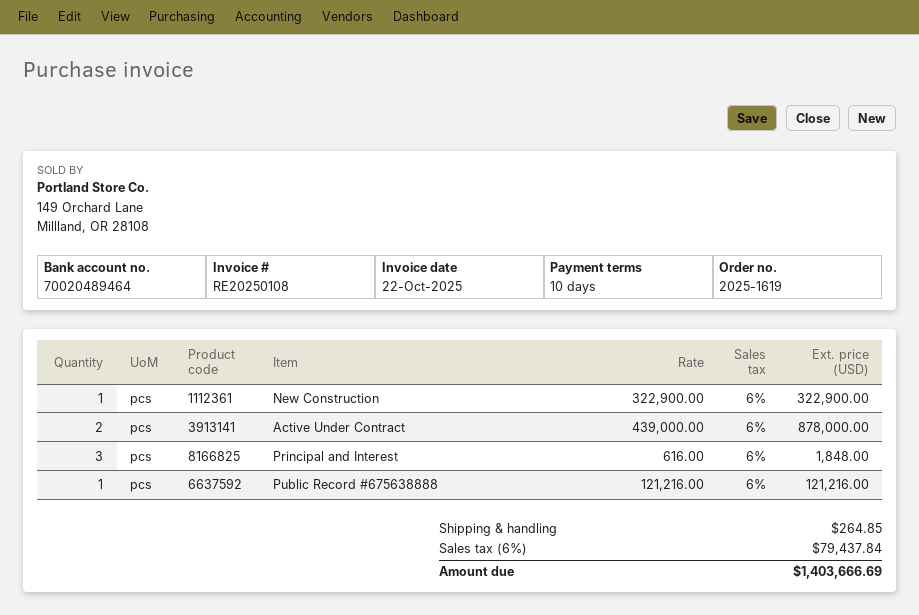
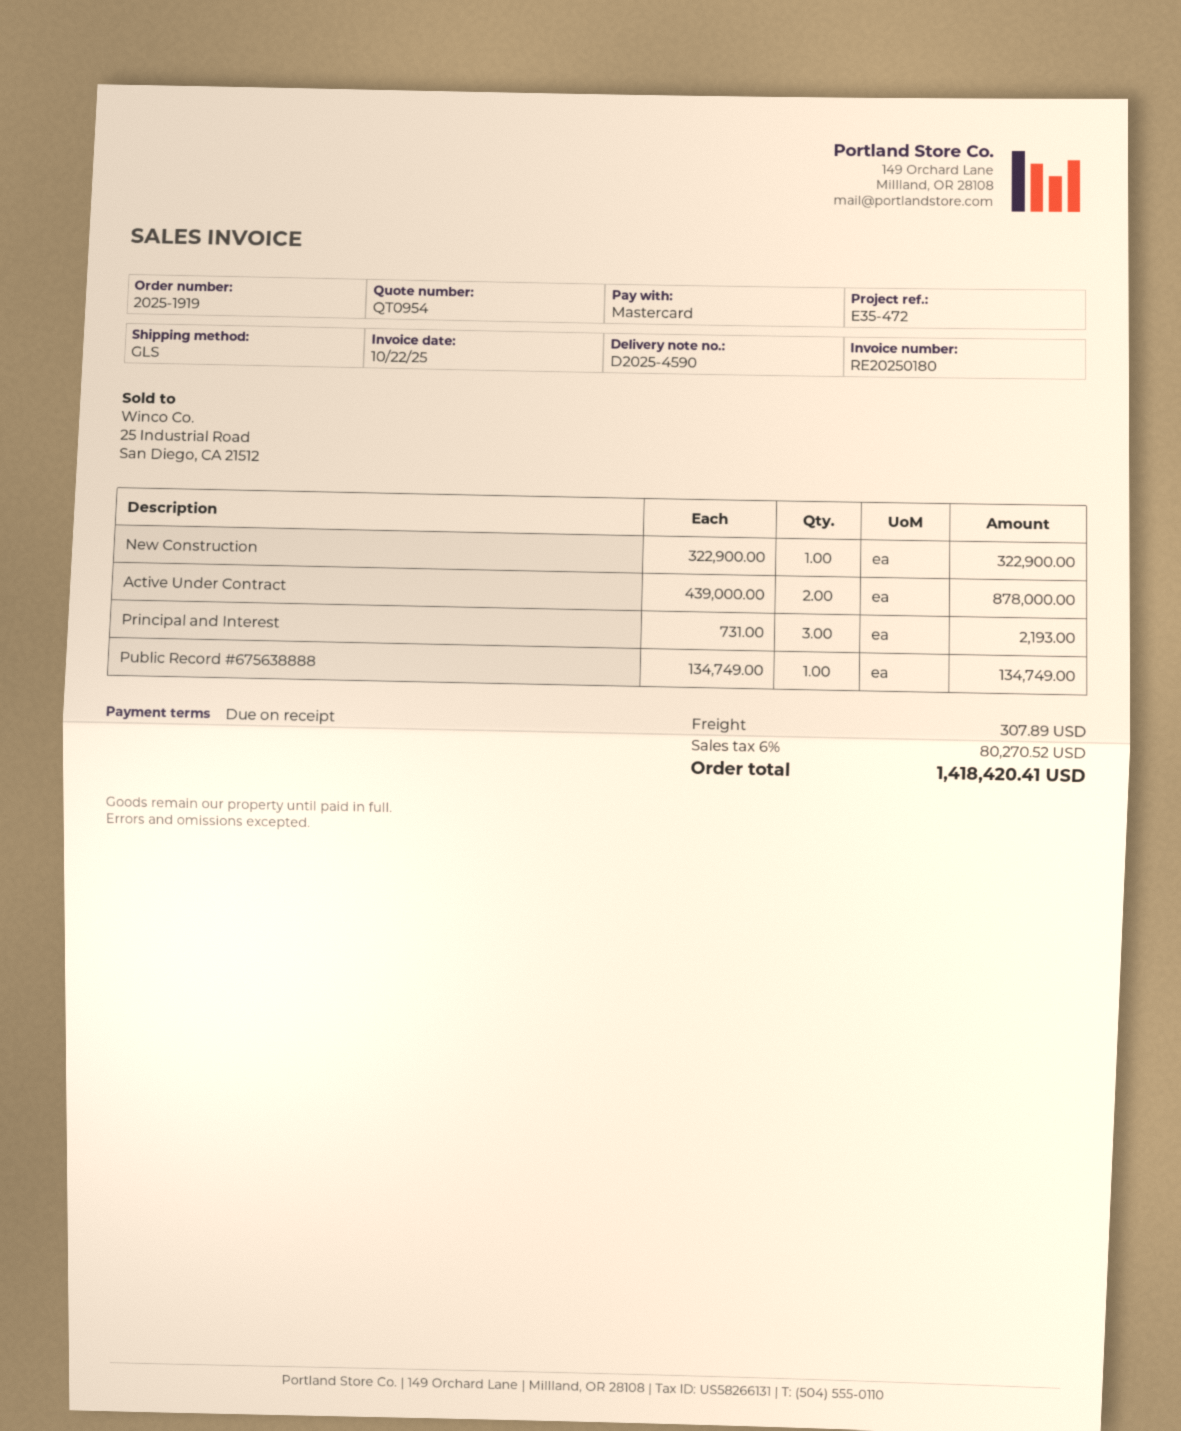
order number: 2025-1619 -> 2025-1919
invoice number: RE20250108 -> RE20250180
payment terms: 10 days -> on receipt
Principal and Interest: 3 x 616.00 = 1848.00 -> 3 x 731.00 = 2193.00
Public Record #675638888: 1 x 121216.00 = 121216.00 -> 1 x 134749.00 = 134749.00
shipping: 264.85 -> 307.89
tax: 6% = 79437.84 -> 6% = 80270.52
total: 1403666.69 -> 1418420.41

